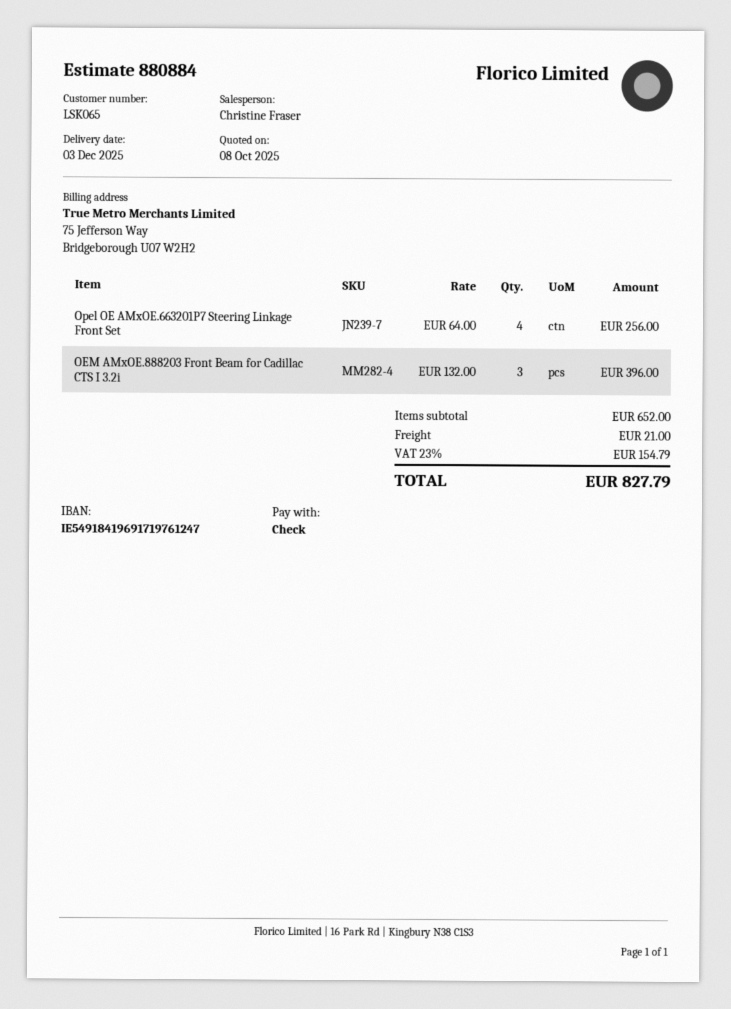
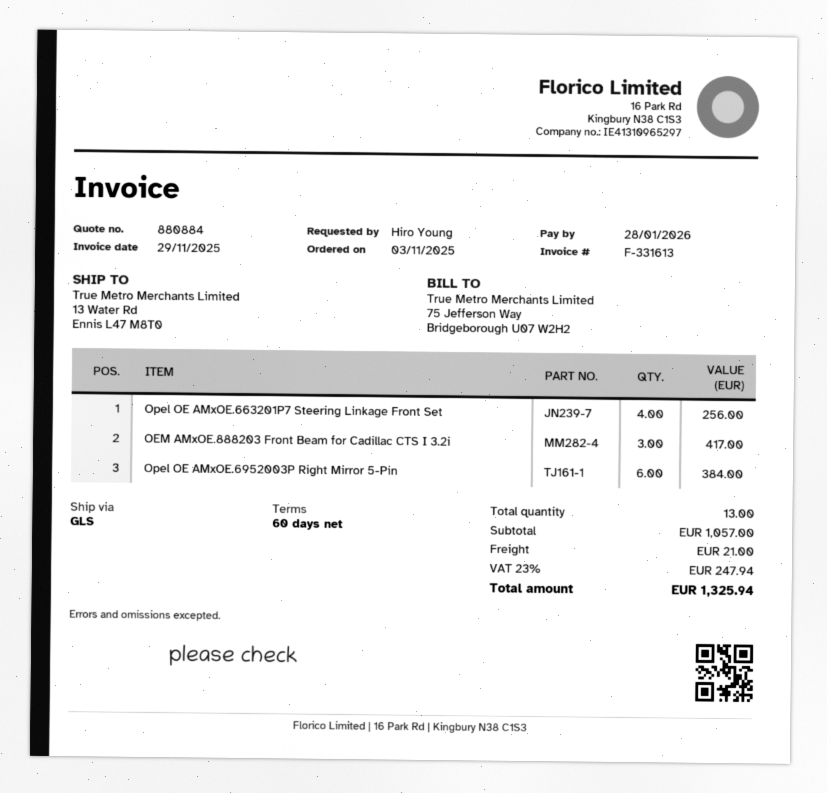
OEM AMxOE.888203 Front Beam for Cadillac CTS I 3.2i: 3 for 396.00 -> 3 for 417.00
Opel OE AMxOE.6952003P Right Mirror 5-Pin: none -> 6 for 384.00
subtotal: 652.00 -> 1057.00
tax: 23% = 154.79 -> 23% = 247.94
total: 827.79 -> 1325.94

